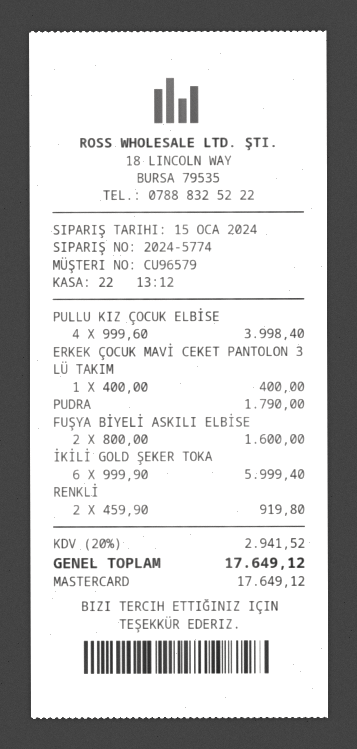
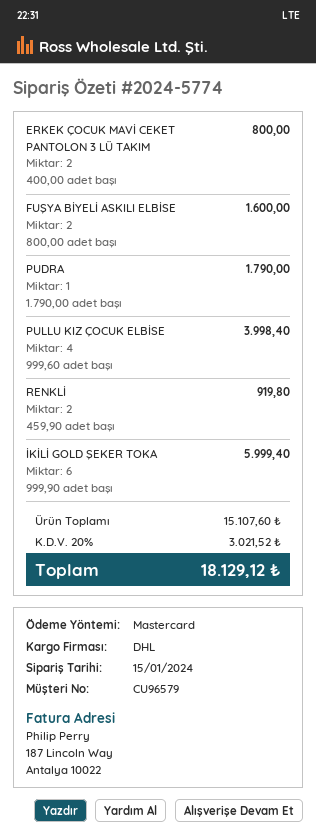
ERKEK ÇOCUK MAVİ CEKET PANTOLON 3 LÜ TAKIM: 1 x 400.00 = 400.00 -> 2 x 400.00 = 800.00
tax: 20% = 2941.52 -> 20% = 3021.52
total: 17649.12 -> 18129.12

